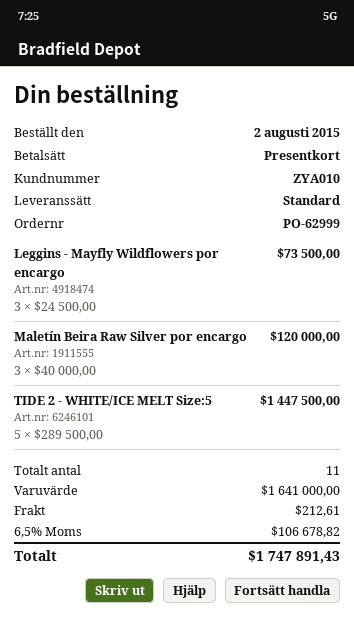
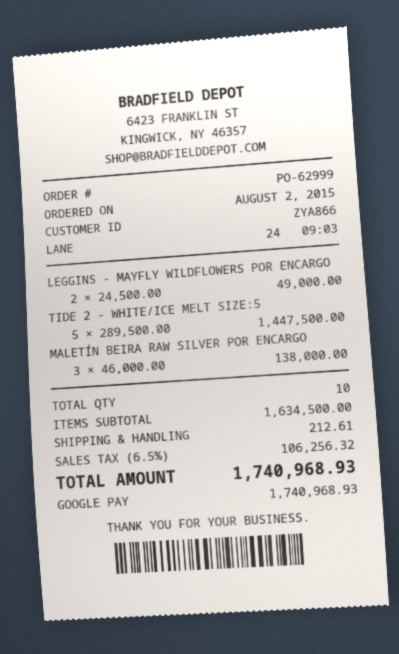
customer number: ZYA010 -> ZYA866
payment method: gift card -> Google Pay
Leggins - Mayfly Wildflowers por encargo: 3 x 24500.00 = 73500.00 -> 2 x 24500.00 = 49000.00
Maletín Beira Raw Silver por encargo: 3 x 40000.00 = 120000.00 -> 3 x 46000.00 = 138000.00
total quantity: 11 -> 10
subtotal: 1641000.00 -> 1634500.00
tax: 6.5% = 106678.82 -> 6.5% = 106256.32
total: 1747891.43 -> 1740968.93

